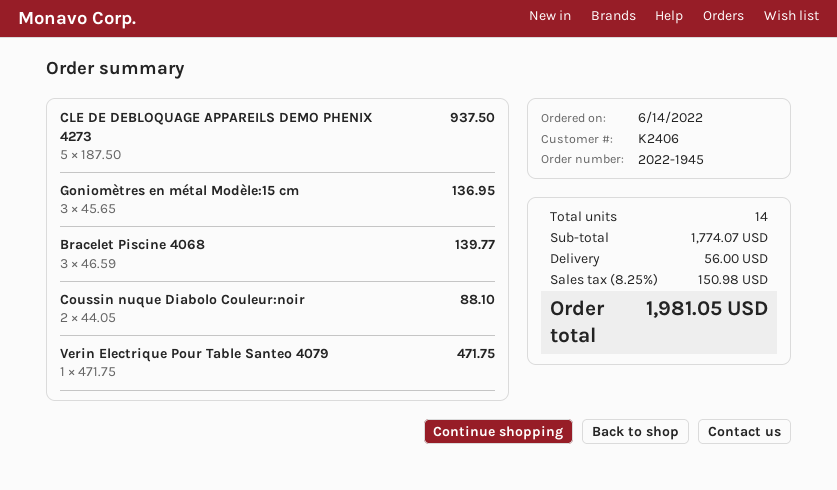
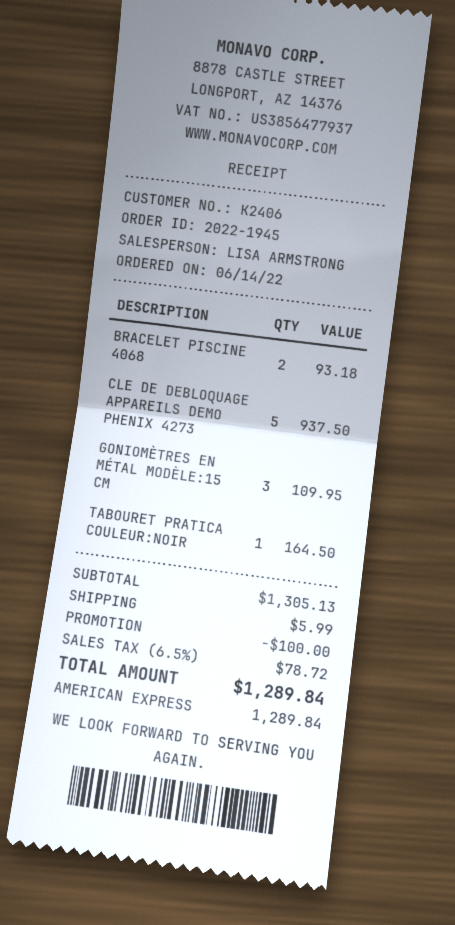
Goniomètres en métal Modèle:15 cm: 3 for 136.95 -> 3 for 109.95
Bracelet Piscine 4068: 3 for 139.77 -> 2 for 93.18
Coussin nuque Diabolo Couleur:noir: 2 for 88.10 -> none
Verin Electrique Pour Table Santeo 4079: 1 for 471.75 -> none
TABOURET PRATICA COULEUR:NOIR: none -> 1 for 164.50
subtotal: 1774.07 -> 1305.13
discount: none -> 100.00
shipping: 56.00 -> 5.99
tax: 8.25% = 150.98 -> 6.5% = 78.72
total: 1981.05 -> 1289.84

